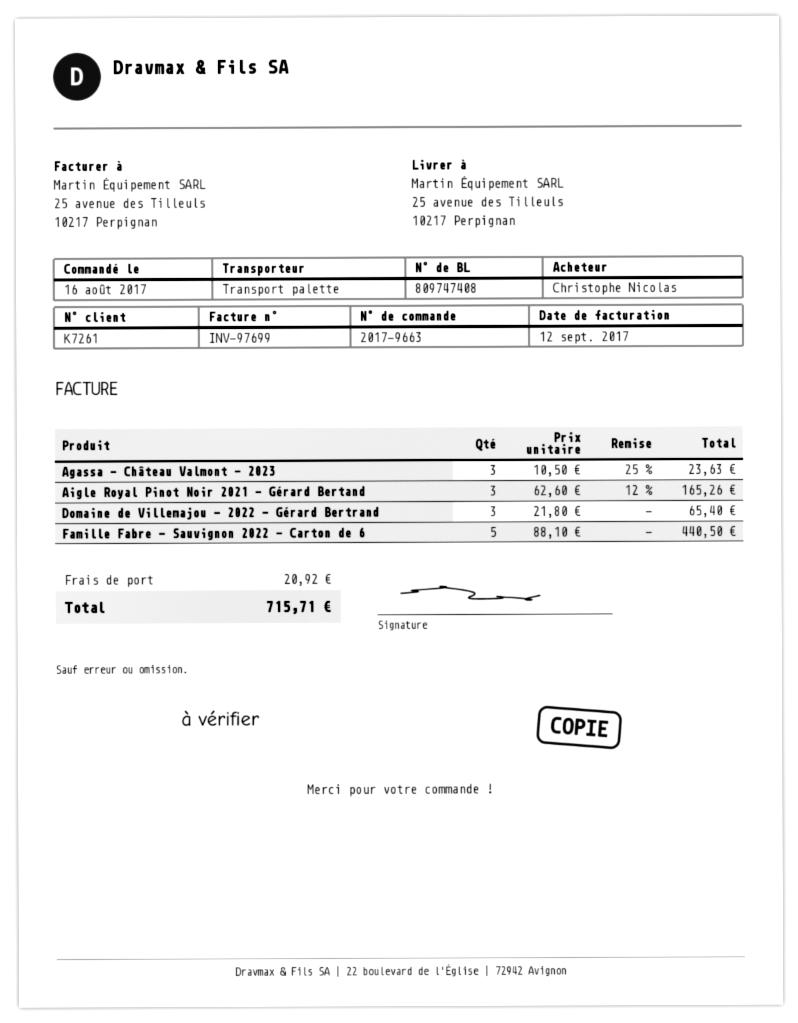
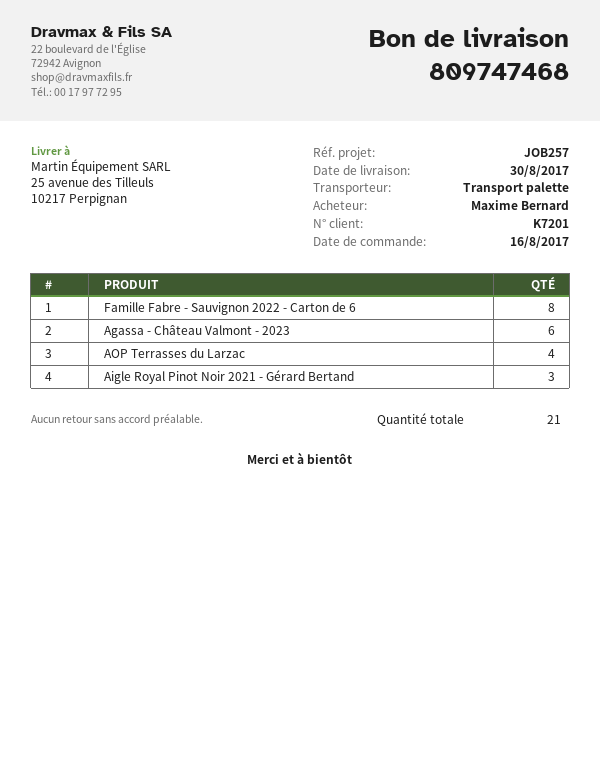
delivery note number: 809747408 -> 809747468
customer number: K7261 -> K7201
ordered by: Christophe Nicolas -> Maxime Bernard
Agassa - Château Valmont - 2023: 3 -> 6
Domaine de Villemajou - 2022 - Gérard Bertrand: 3 -> none
Famille Fabre - Sauvignon 2022 - Carton de 6: 5 -> 8
AOP Terrasses du Larzac: none -> 4

